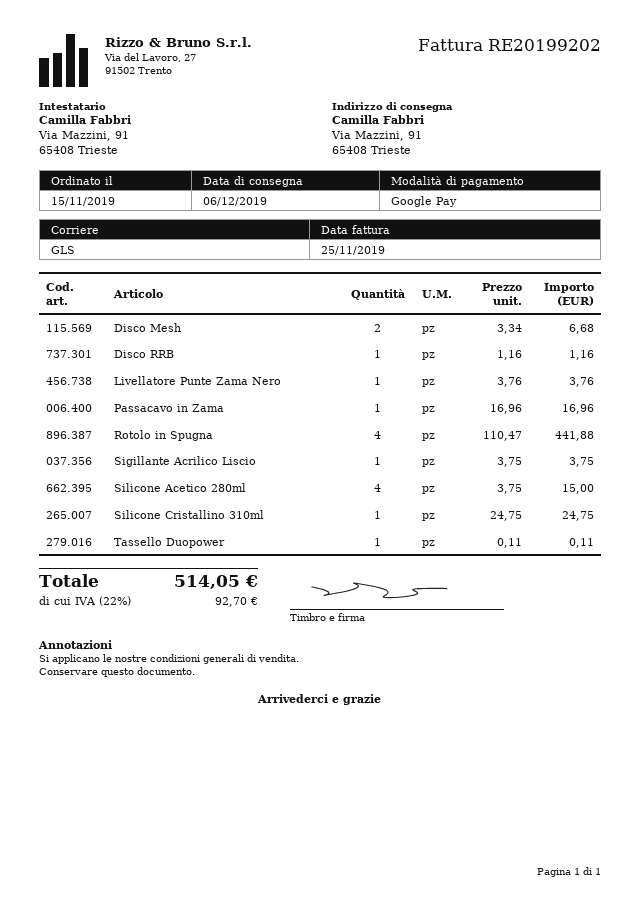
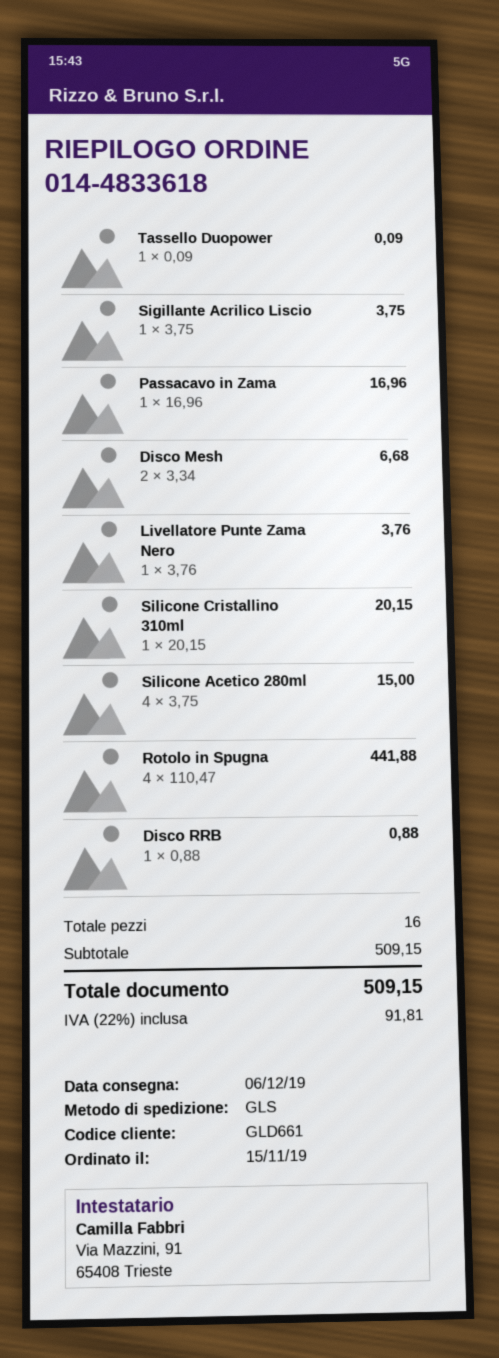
Disco RRB: 1 x 1.16 = 1.16 -> 1 x 0.88 = 0.88
Silicone Cristallino 310ml: 1 x 24.75 = 24.75 -> 1 x 20.15 = 20.15
Tassello Duopower: 1 x 0.11 = 0.11 -> 1 x 0.09 = 0.09
tax: 22% = 92.70 -> 22% = 91.81
total: 514.05 -> 509.15

